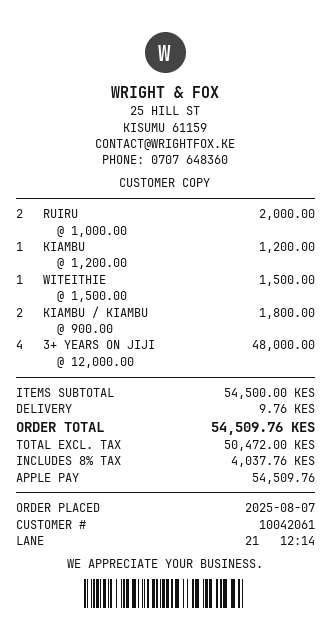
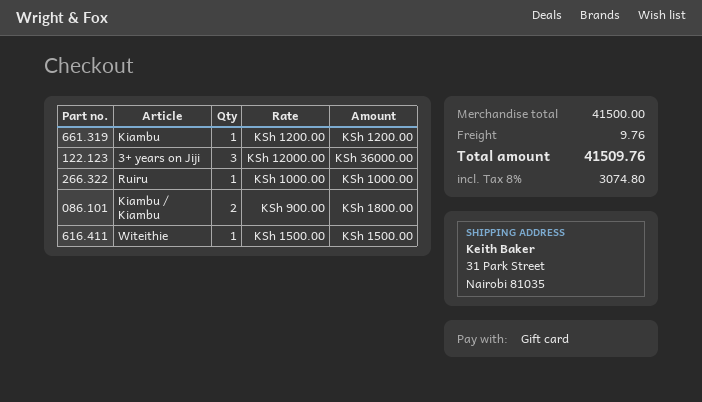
payment method: Apple Pay -> gift card
RUIRU: 2 x 1000.00 = 2000.00 -> 1 x 1000.00 = 1000.00
3+ YEARS ON JIJI: 4 x 12000.00 = 48000.00 -> 3 x 12000.00 = 36000.00
subtotal: 54500.00 -> 41500.00
tax: 8% = 4037.76 -> 8% = 3074.80
total: 54509.76 -> 41509.76

